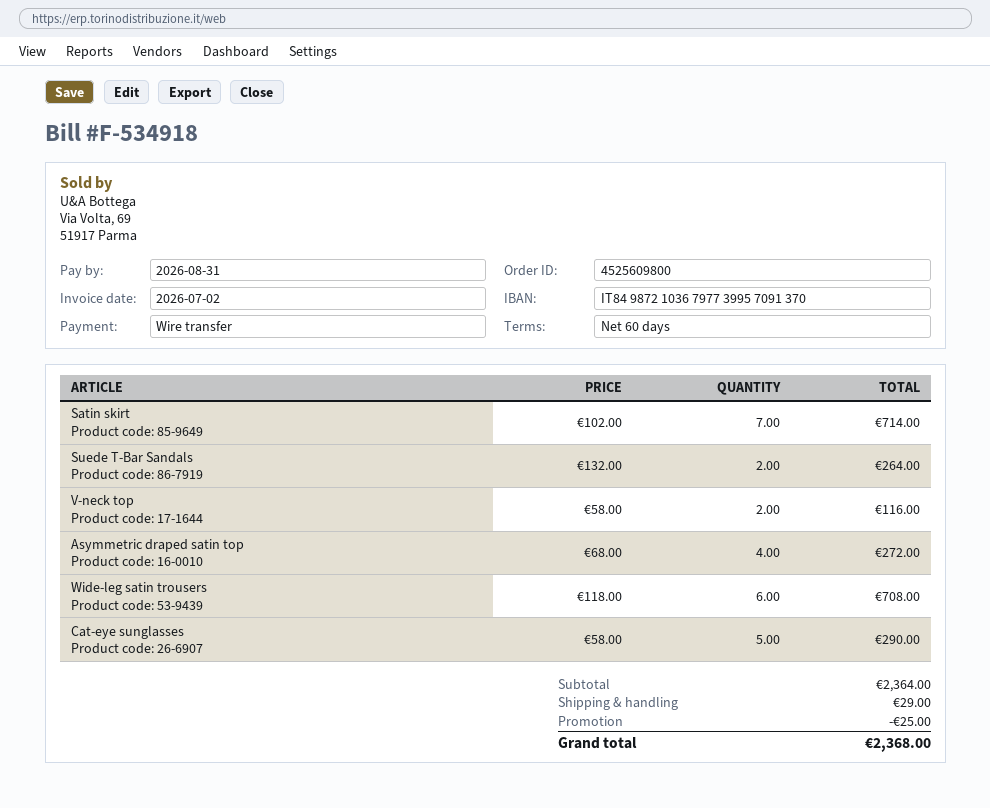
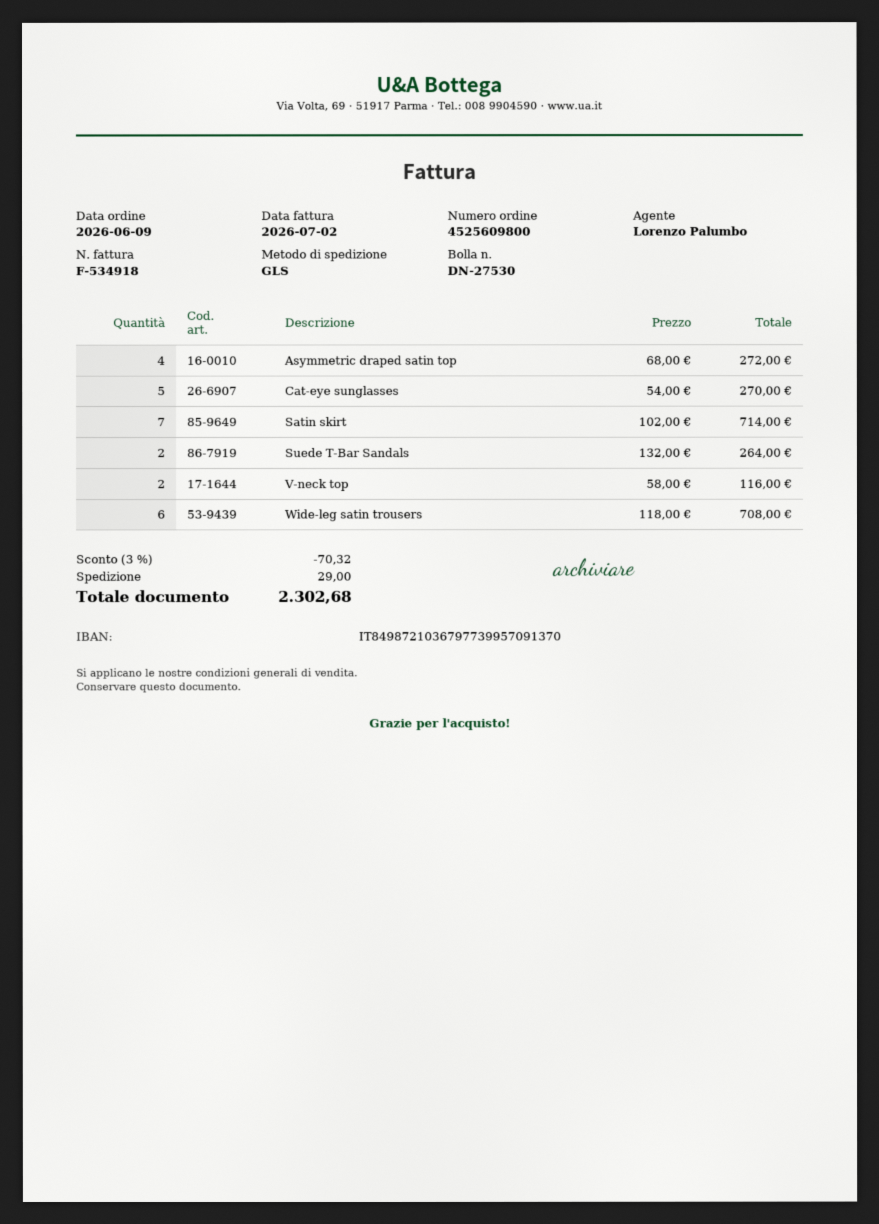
Cat-eye sunglasses: 5 x 58.00 = 290.00 -> 5 x 54.00 = 270.00
discount: 25.00 -> 70.32
total: 2368.00 -> 2302.68

